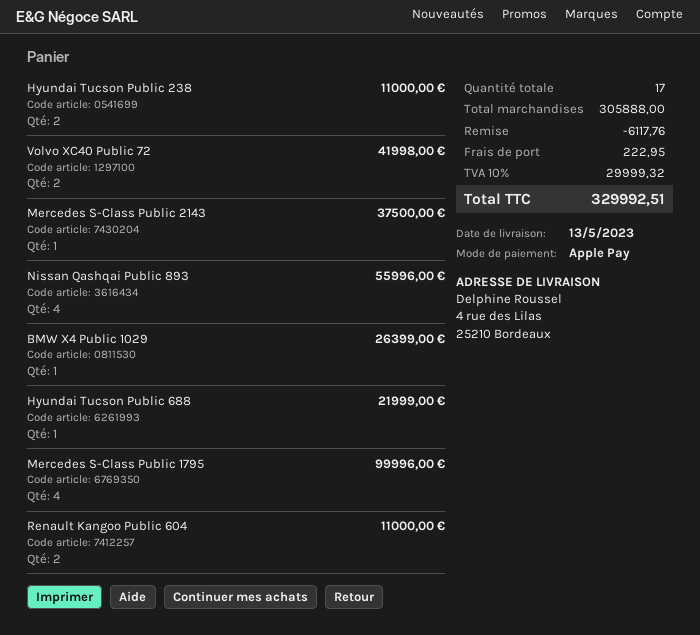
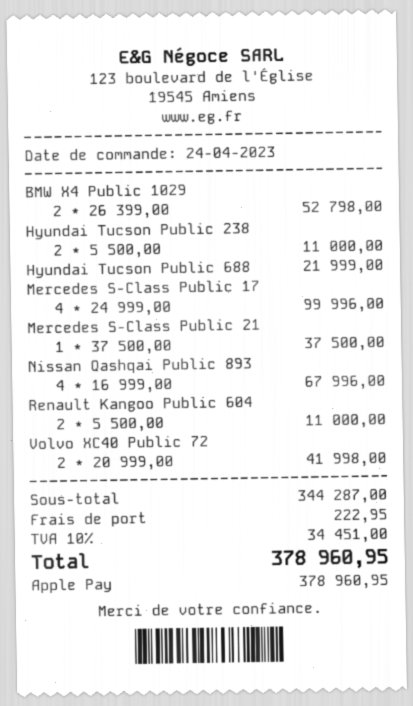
Nissan Qashqai Public 893: 4 for 55996.00 -> 4 for 67996.00
BMW X4 Public 1029: 1 for 26399.00 -> 2 for 52798.00
subtotal: 305888.00 -> 344287.00
discount: 6117.76 -> none
tax: 10% = 29999.32 -> 10% = 34451.00
total: 329992.51 -> 378960.95

